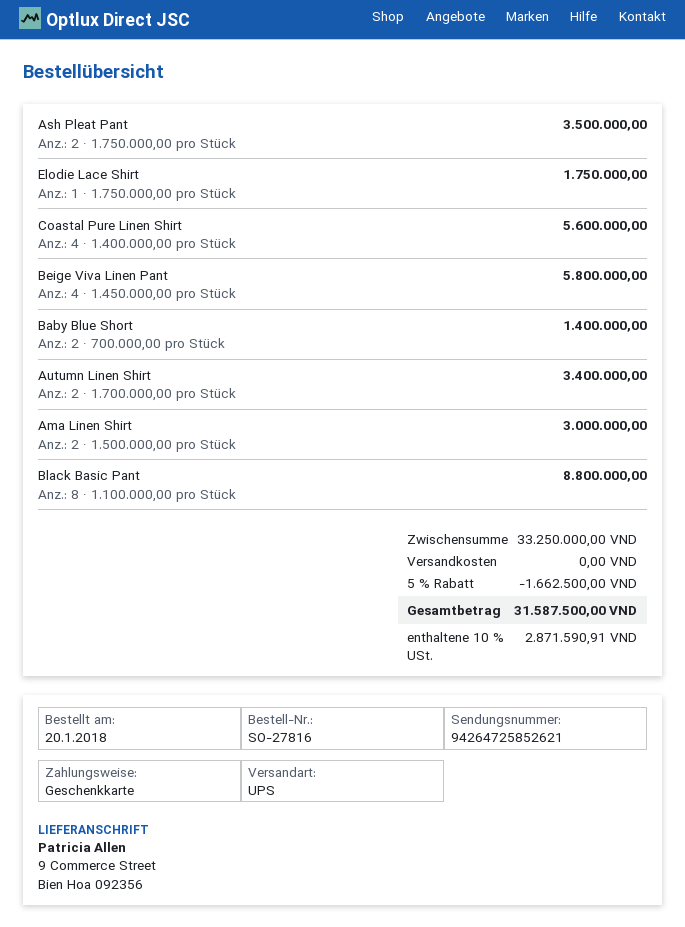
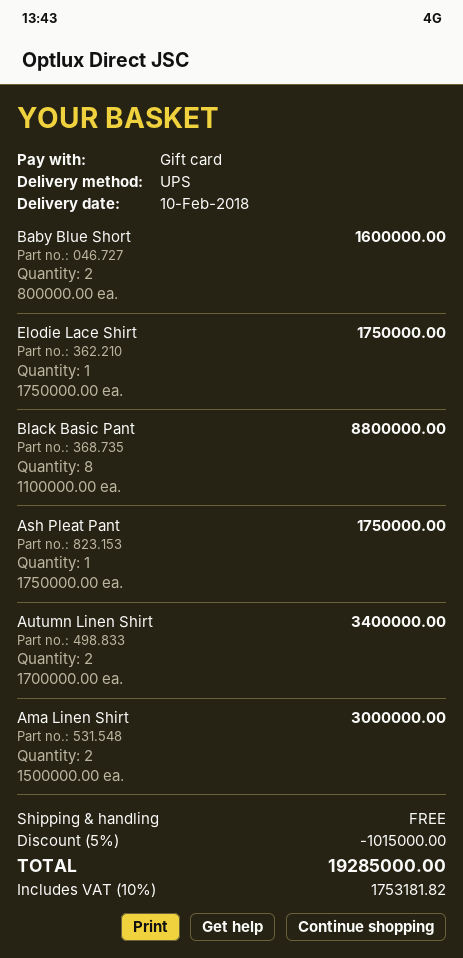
Ash Pleat Pant: 2 x 1750000.00 = 3500000.00 -> 1 x 1750000.00 = 1750000.00
Coastal Pure Linen Shirt: 4 x 1400000.00 = 5600000.00 -> none
Beige Viva Linen Pant: 4 x 1450000.00 = 5800000.00 -> none
Baby Blue Short: 2 x 700000.00 = 1400000.00 -> 2 x 800000.00 = 1600000.00
discount: 5% = 1662500.00 -> 5% = 1015000.00
tax: 10% = 2871590.91 -> 10% = 1753181.82
total: 31587500.00 -> 19285000.00

